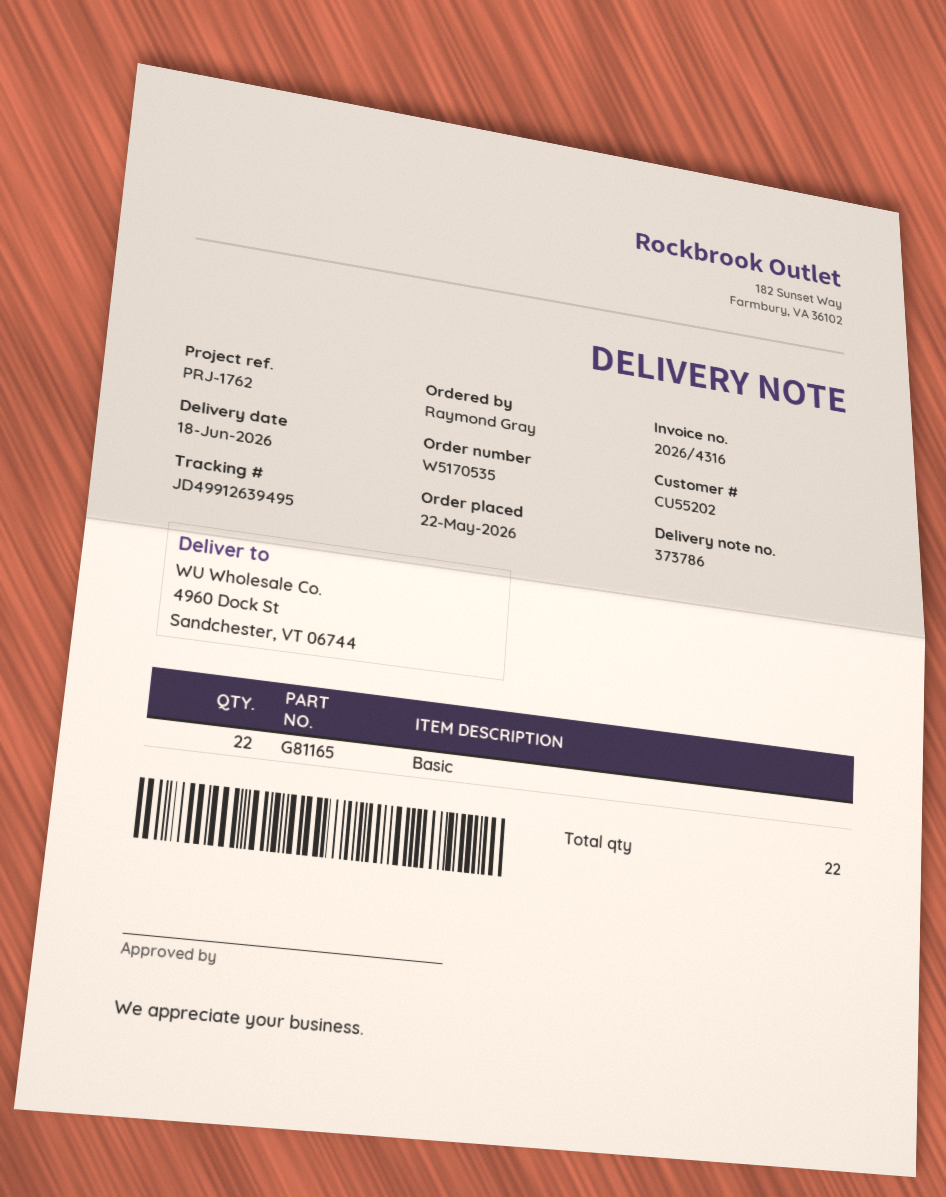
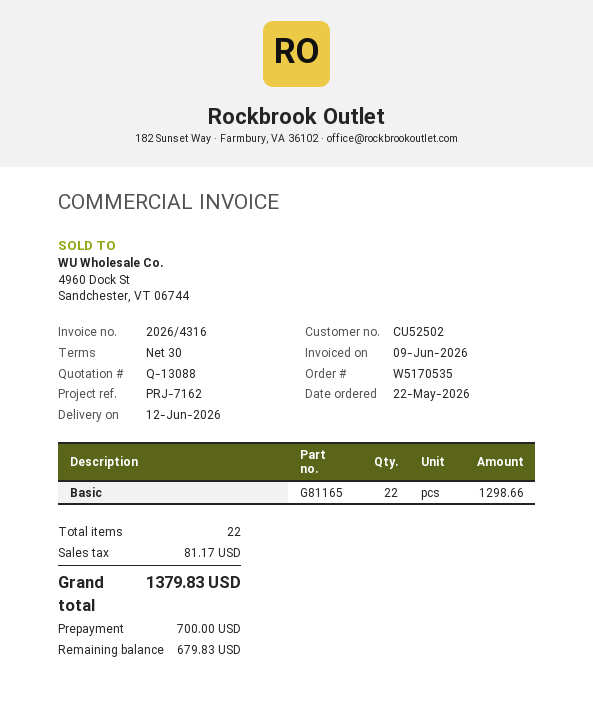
delivery date: 2026-06-18 -> 2026-06-12
customer number: CU55202 -> CU52502
reference: PRJ-1762 -> PRJ-7162

